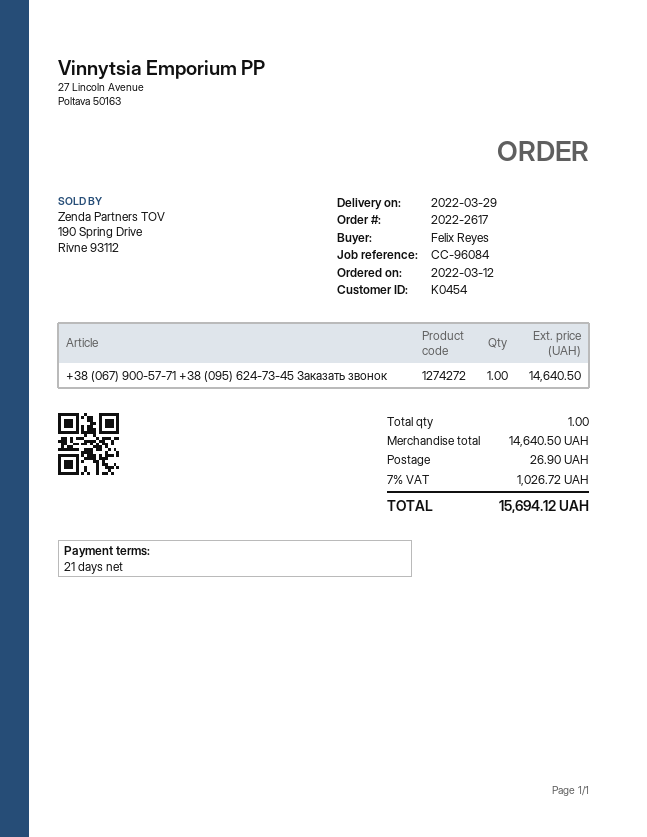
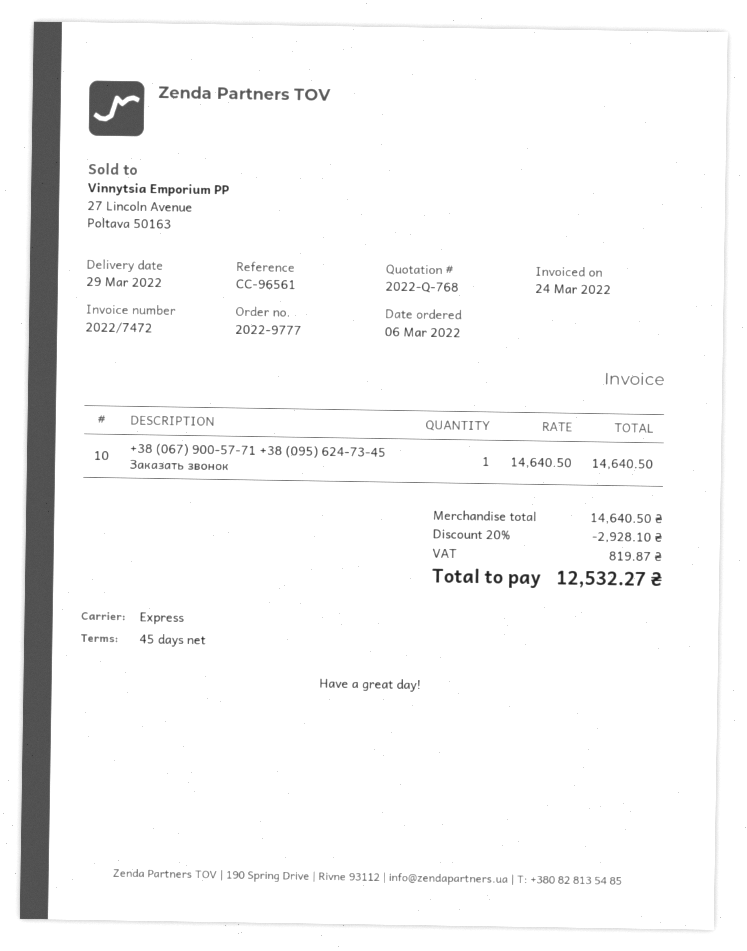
order number: 2022-2617 -> 2022-9777
order date: 2022-03-12 -> 2022-03-06
payment terms: 21 days -> 45 days
reference: CC-96084 -> CC-96561
discount: none -> 20% = 2928.10
shipping: 26.90 -> none
tax: 1026.72 -> 819.87
total: 15694.12 -> 12532.27

